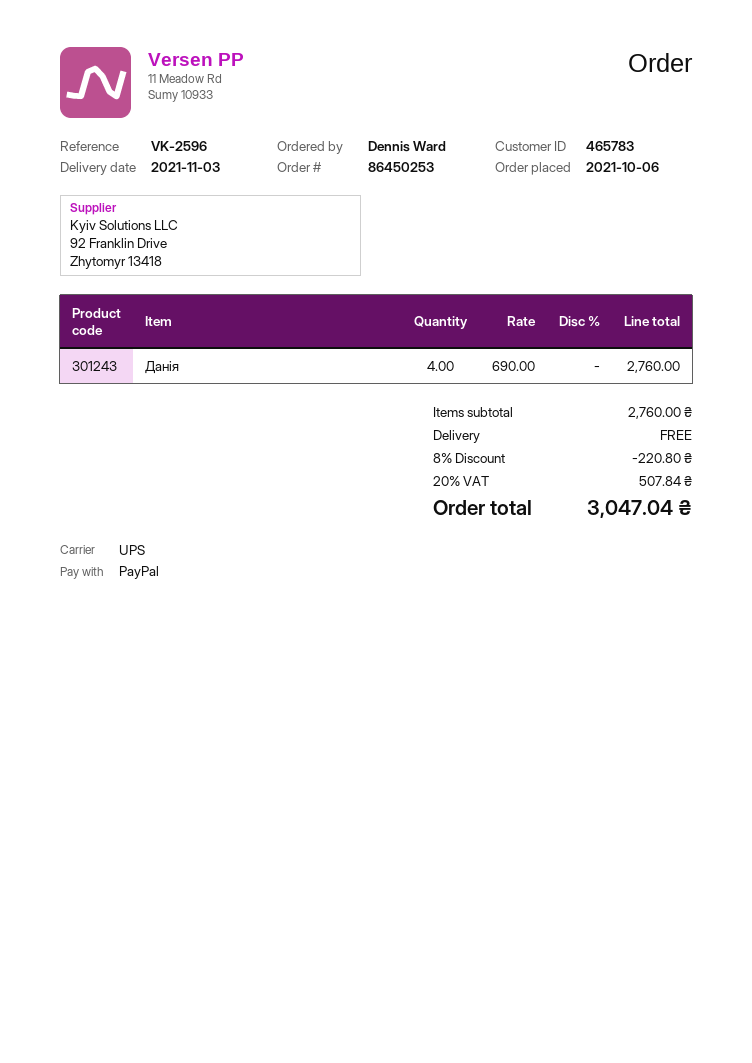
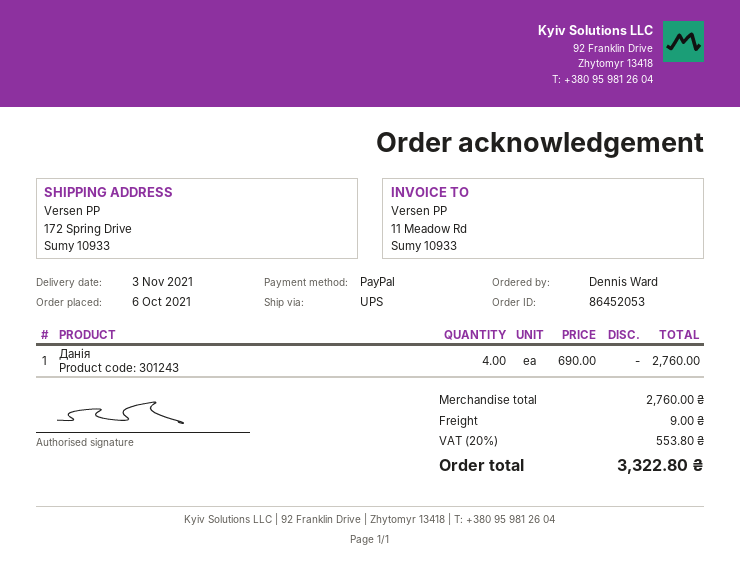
order number: 86450253 -> 86452053
discount: 8% = 220.80 -> none
shipping: 0.00 -> 9.00
tax: 20% = 507.84 -> 20% = 553.80
total: 3047.04 -> 3322.80

